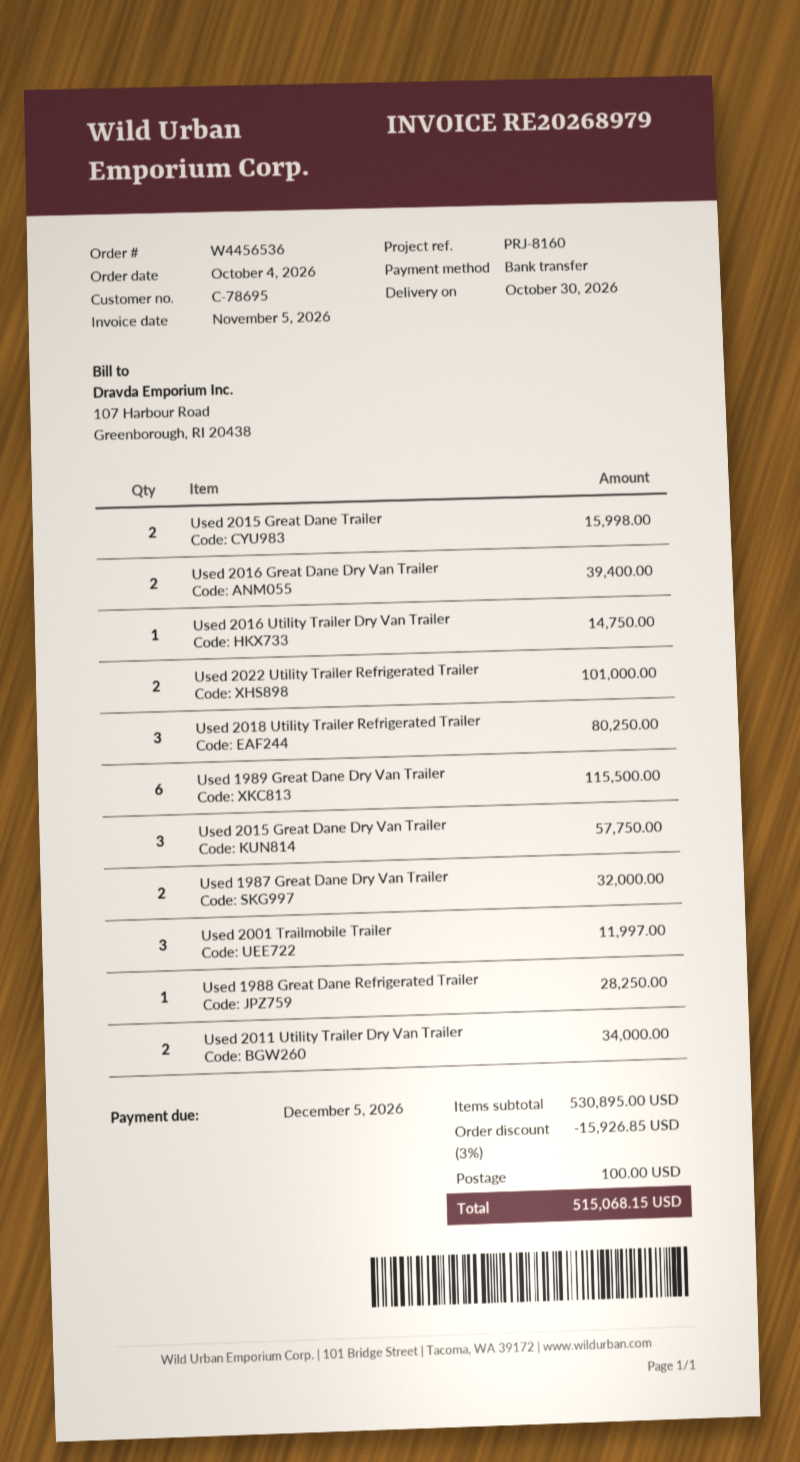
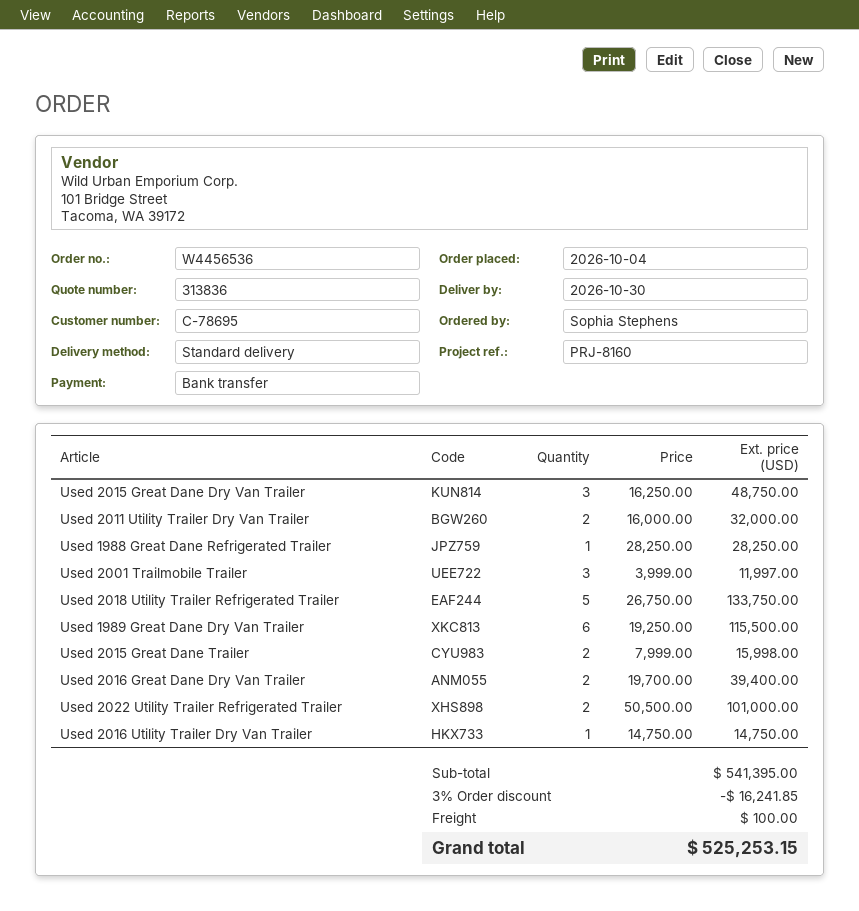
Used 2018 Utility Trailer Refrigerated Trailer: 3 for 80250.00 -> 5 for 133750.00
Used 2015 Great Dane Dry Van Trailer: 3 for 57750.00 -> 3 for 48750.00
Used 1987 Great Dane Dry Van Trailer: 2 for 32000.00 -> none
Used 2011 Utility Trailer Dry Van Trailer: 2 for 34000.00 -> 2 for 32000.00
subtotal: 530895.00 -> 541395.00
discount: 3% = 15926.85 -> 3% = 16241.85
total: 515068.15 -> 525253.15

